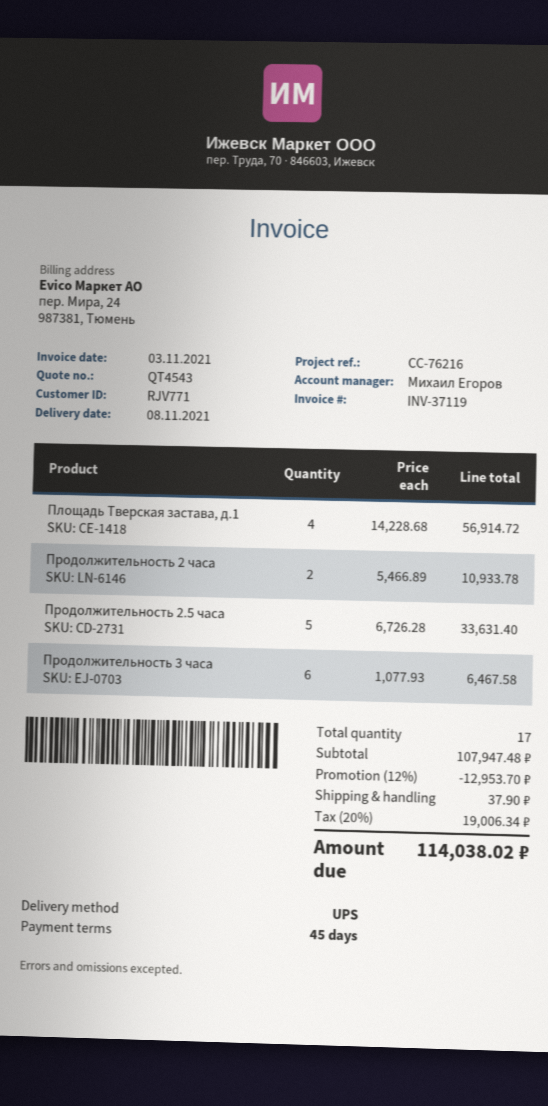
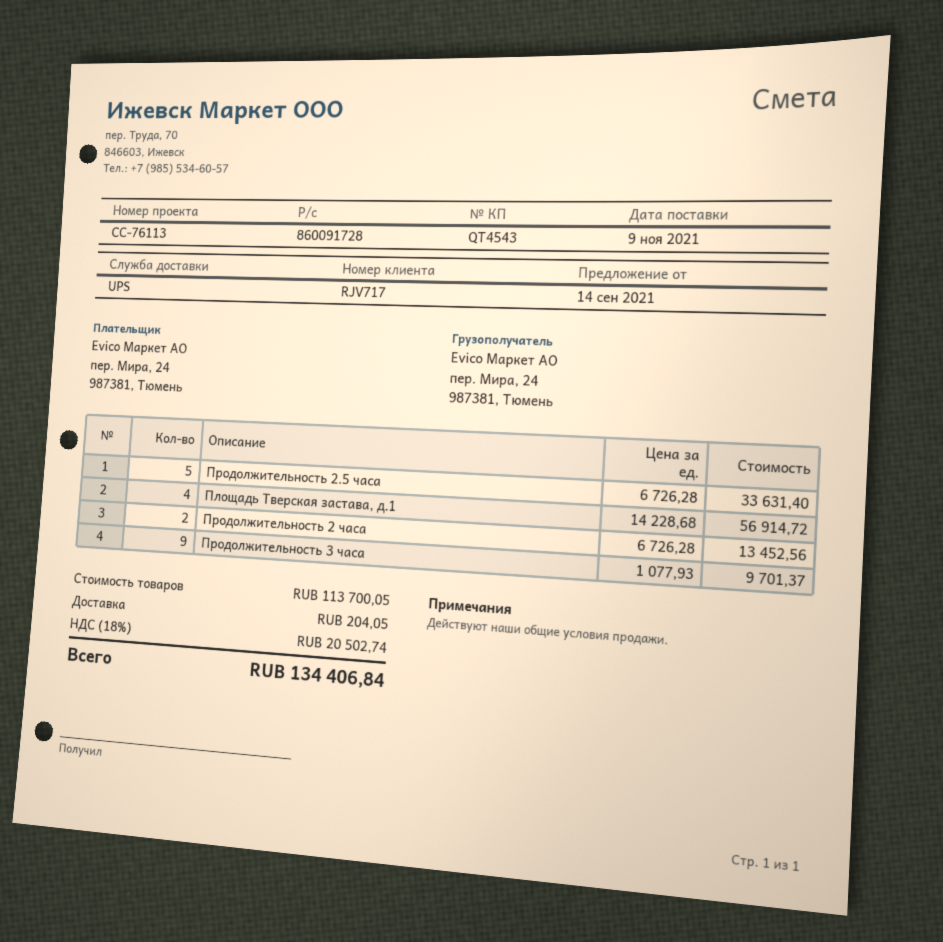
delivery date: 2021-11-08 -> 2021-11-09
customer number: RJV771 -> RJV717
reference: CC-76216 -> CC-76113
Продолжительность 2 часа: 2 x 5466.89 = 10933.78 -> 2 x 6726.28 = 13452.56
Продолжительность 3 часа: 6 x 1077.93 = 6467.58 -> 9 x 1077.93 = 9701.37
subtotal: 107947.48 -> 113700.05
discount: 12% = 12953.70 -> none
shipping: 37.90 -> 204.05
tax: 20% = 19006.34 -> 18% = 20502.74
total: 114038.02 -> 134406.84

